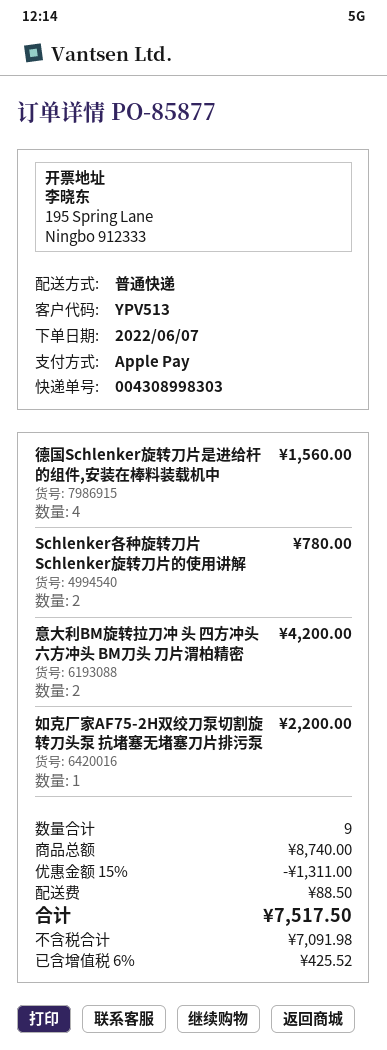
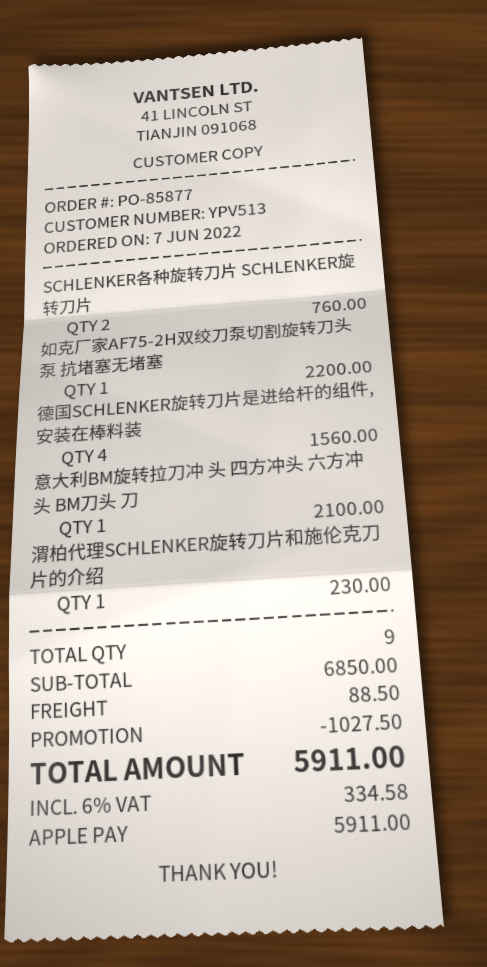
Schlenker各种旋转刀片 Schlenker旋转刀片的使用讲解: 2 for 780.00 -> 2 for 760.00
意大利BM旋转拉刀冲 头 四方冲头 六方冲头 BM刀头 刀片渭柏精密: 2 for 4200.00 -> 1 for 2100.00
渭柏代理SCHLENKER旋转刀片和施伦克刀片的介绍: none -> 1 for 230.00
subtotal: 8740.00 -> 6850.00
discount: 1311.00 -> 1027.50
tax: 6% = 425.52 -> 6% = 334.58
total: 7517.50 -> 5911.00

